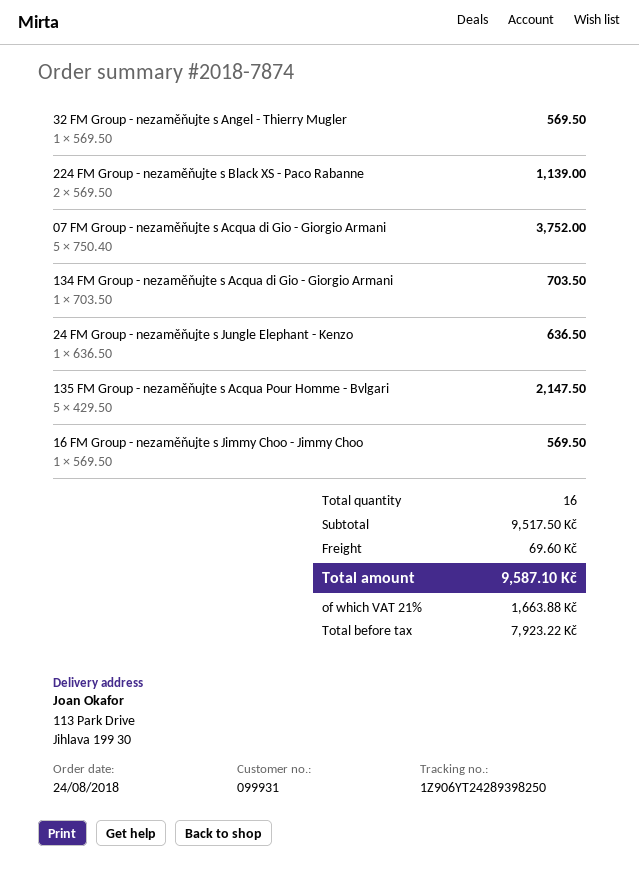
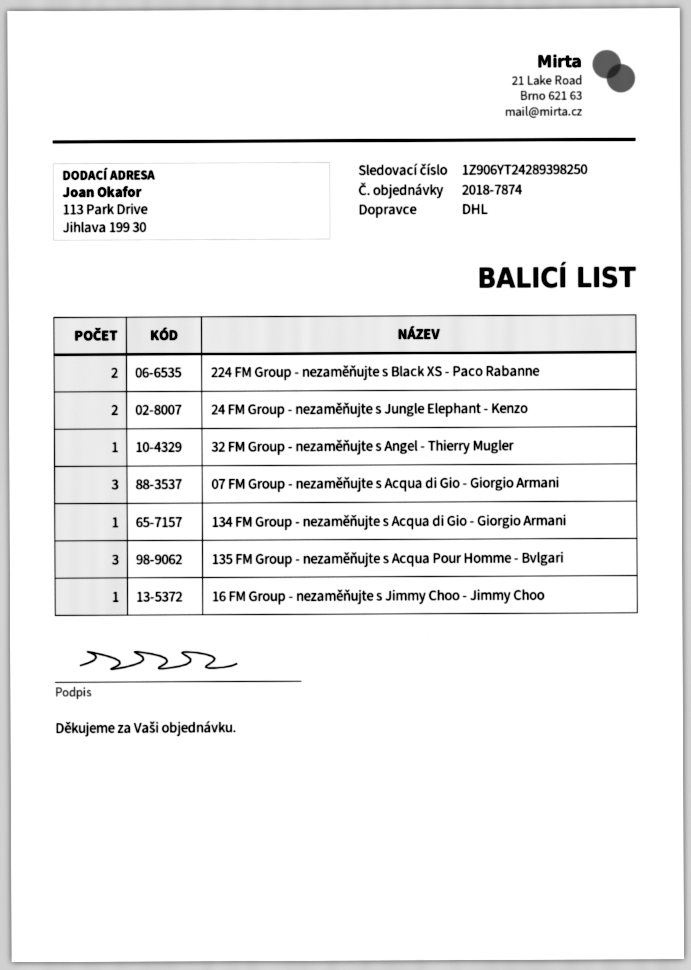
07 FM Group - nezaměňujte s Acqua di Gio - Giorgio Armani: 5 -> 3
24 FM Group - nezaměňujte s Jungle Elephant - Kenzo: 1 -> 2
135 FM Group - nezaměňujte s Acqua Pour Homme - Bvlgari: 5 -> 3

